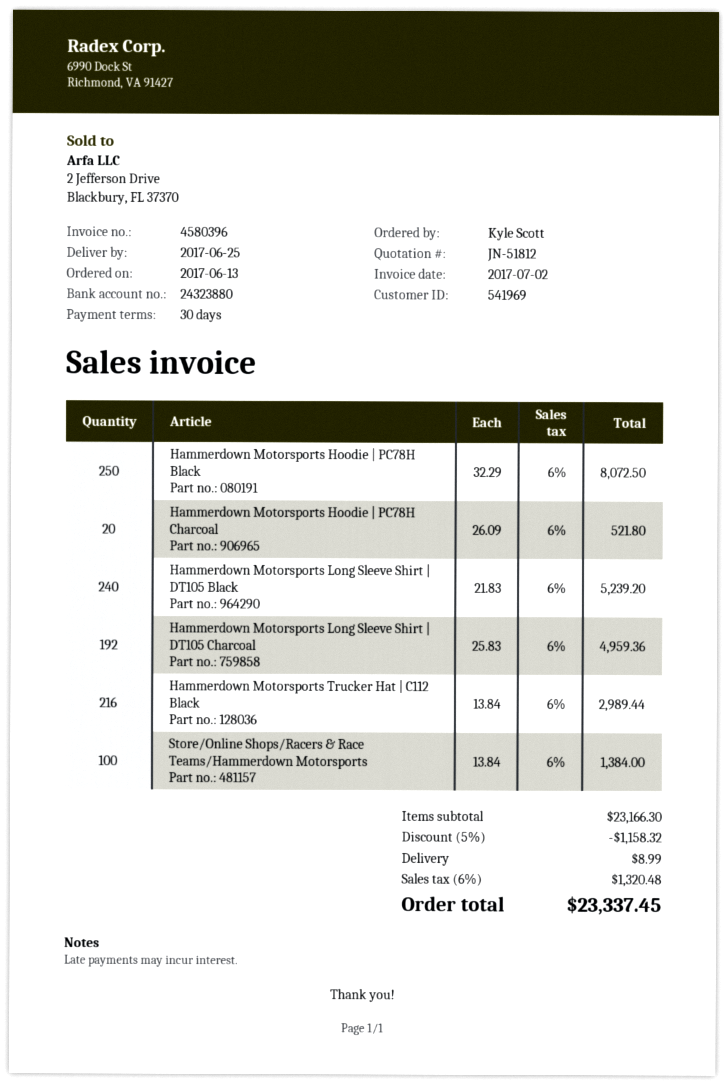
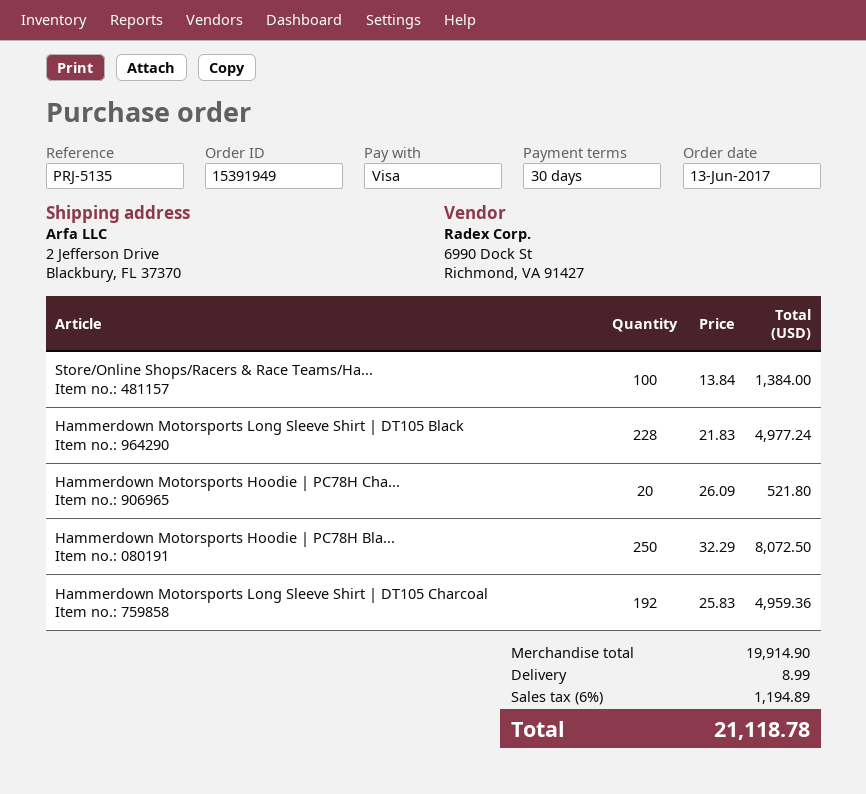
Hammerdown Motorsports Long Sleeve Shirt | DT105 Black: 240 x 21.83 = 5239.20 -> 228 x 21.83 = 4977.24
Hammerdown Motorsports Trucker Hat | C112 Black: 216 x 13.84 = 2989.44 -> none
subtotal: 23166.30 -> 19914.90
discount: 5% = 1158.32 -> none
tax: 6% = 1320.48 -> 6% = 1194.89
total: 23337.45 -> 21118.78

